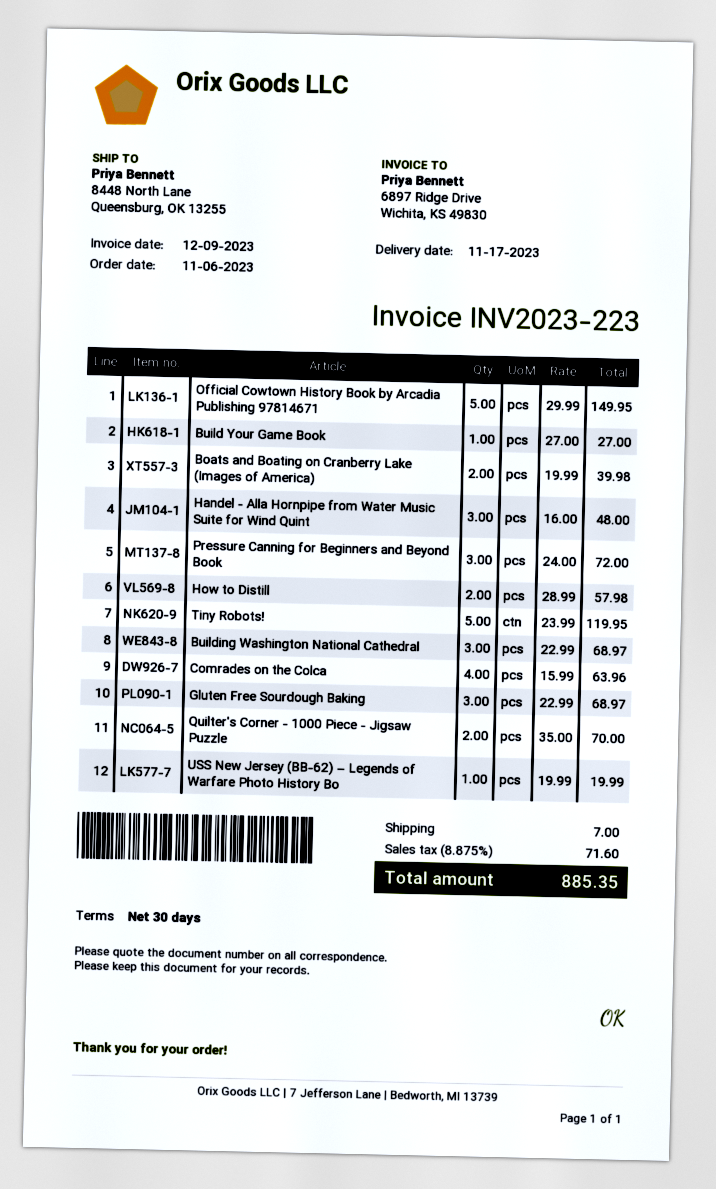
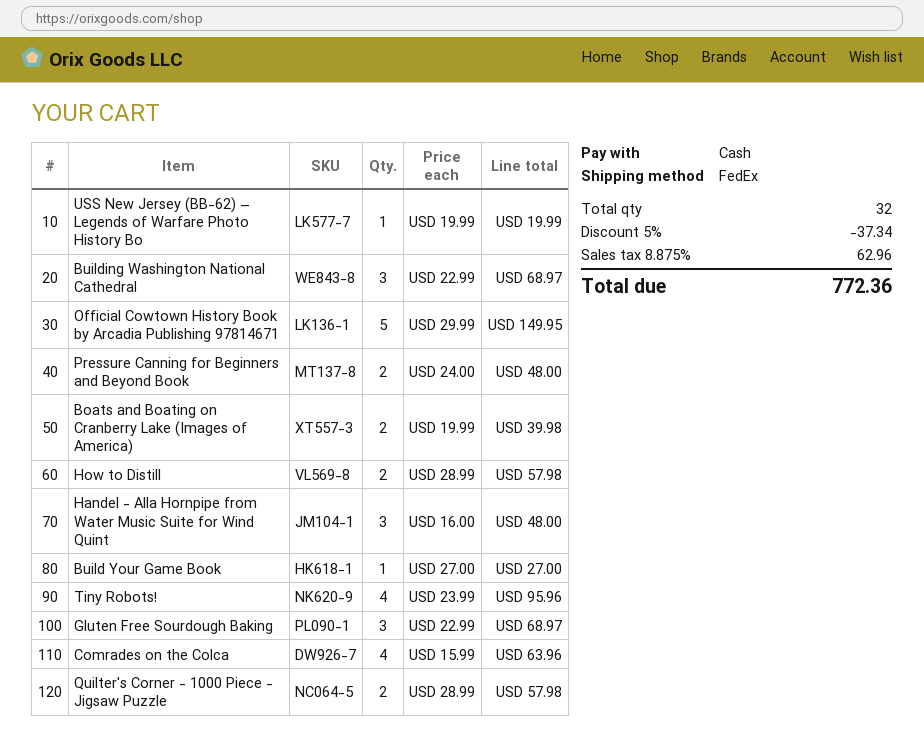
Pressure Canning for Beginners and Beyond Book: 3 x 24.00 = 72.00 -> 2 x 24.00 = 48.00
Tiny Robots!: 5 x 23.99 = 119.95 -> 4 x 23.99 = 95.96
Quilter's Corner - 1000 Piece - Jigsaw Puzzle: 2 x 35.00 = 70.00 -> 2 x 28.99 = 57.98
discount: none -> 5% = 37.34
shipping: 7.00 -> none
tax: 8.875% = 71.60 -> 8.875% = 62.96
total: 885.35 -> 772.36

